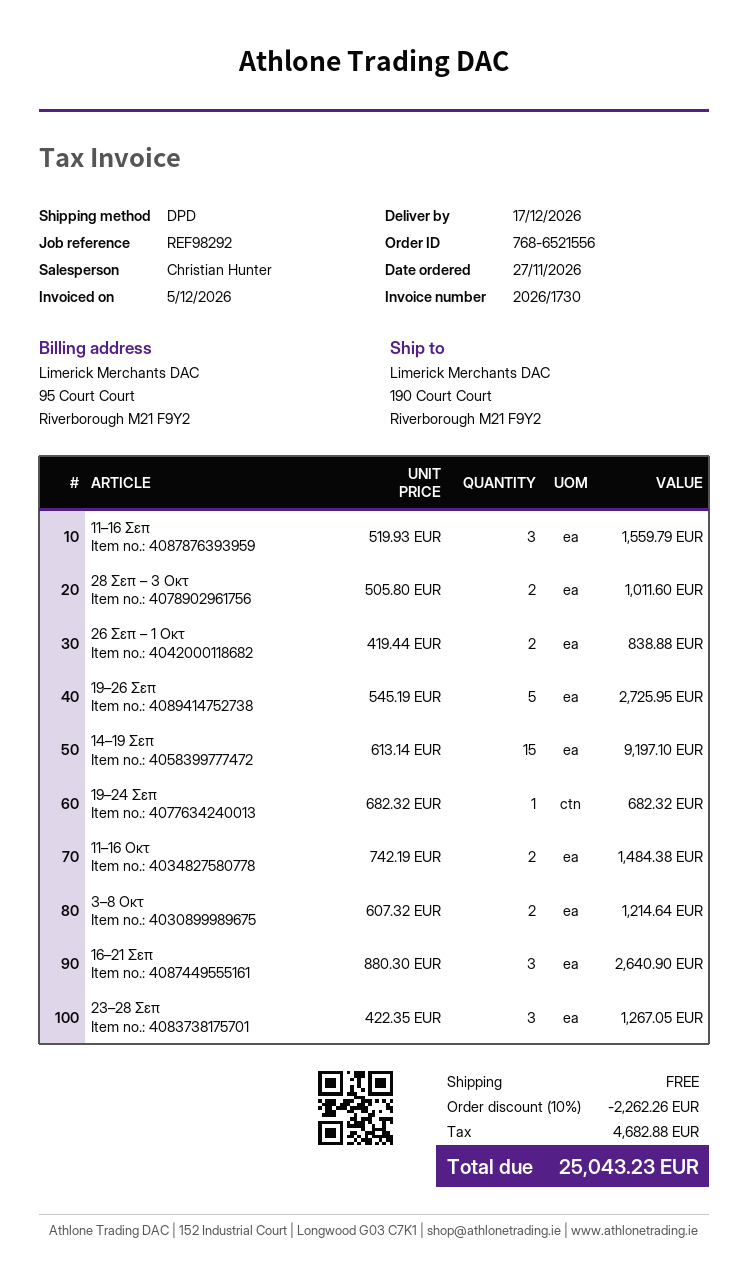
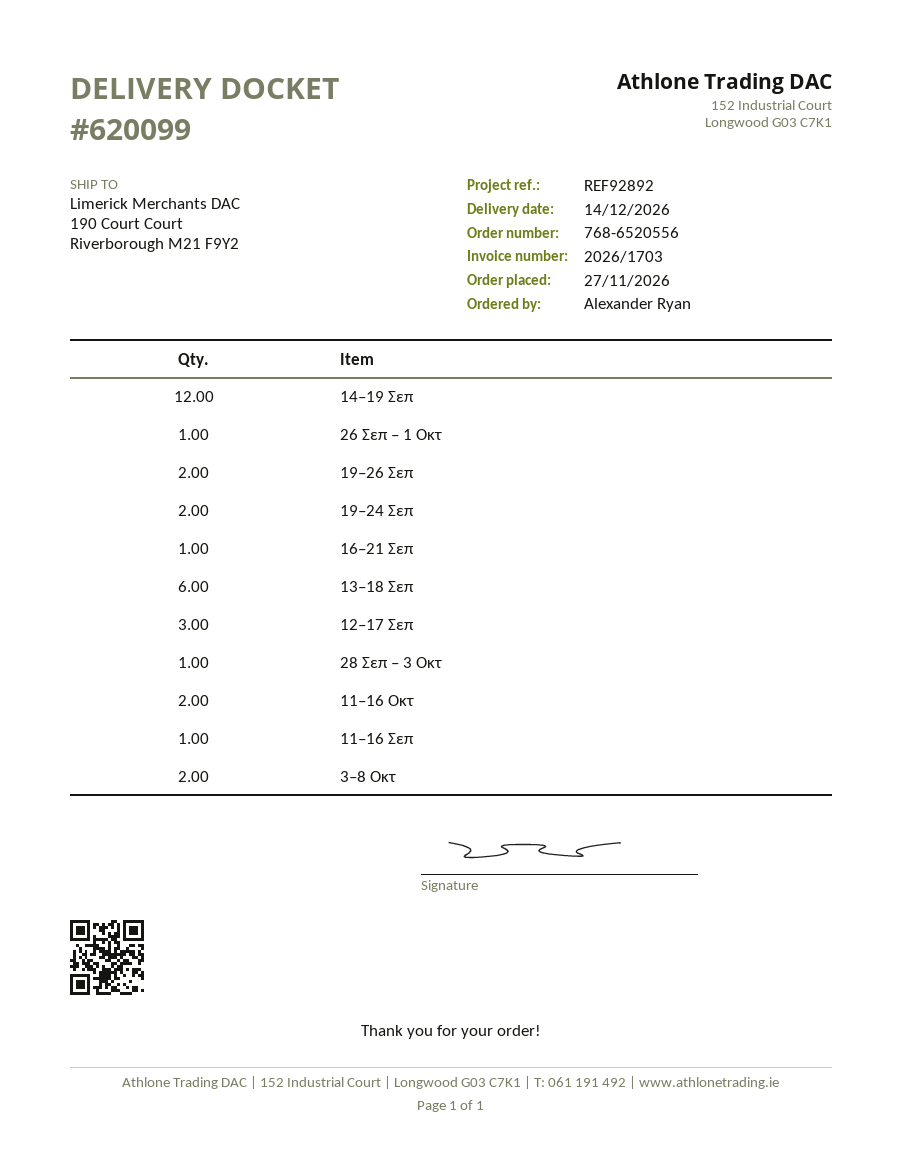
order number: 768-6521556 -> 768-6520556
delivery date: 2026-12-17 -> 2026-12-14
invoice number: 2026/1730 -> 2026/1703
reference: REF98292 -> REF92892
11–16 Σεπ: 3 -> 1
28 Σεπ – 3 Οκτ: 2 -> 1
26 Σεπ – 1 Οκτ: 2 -> 1
19–26 Σεπ: 5 -> 2
14–19 Σεπ: 15 -> 12
19–24 Σεπ: 1 -> 2
16–21 Σεπ: 3 -> 1
23–28 Σεπ: 3 -> none
13–18 Σεπ: none -> 6
12–17 Σεπ: none -> 3

